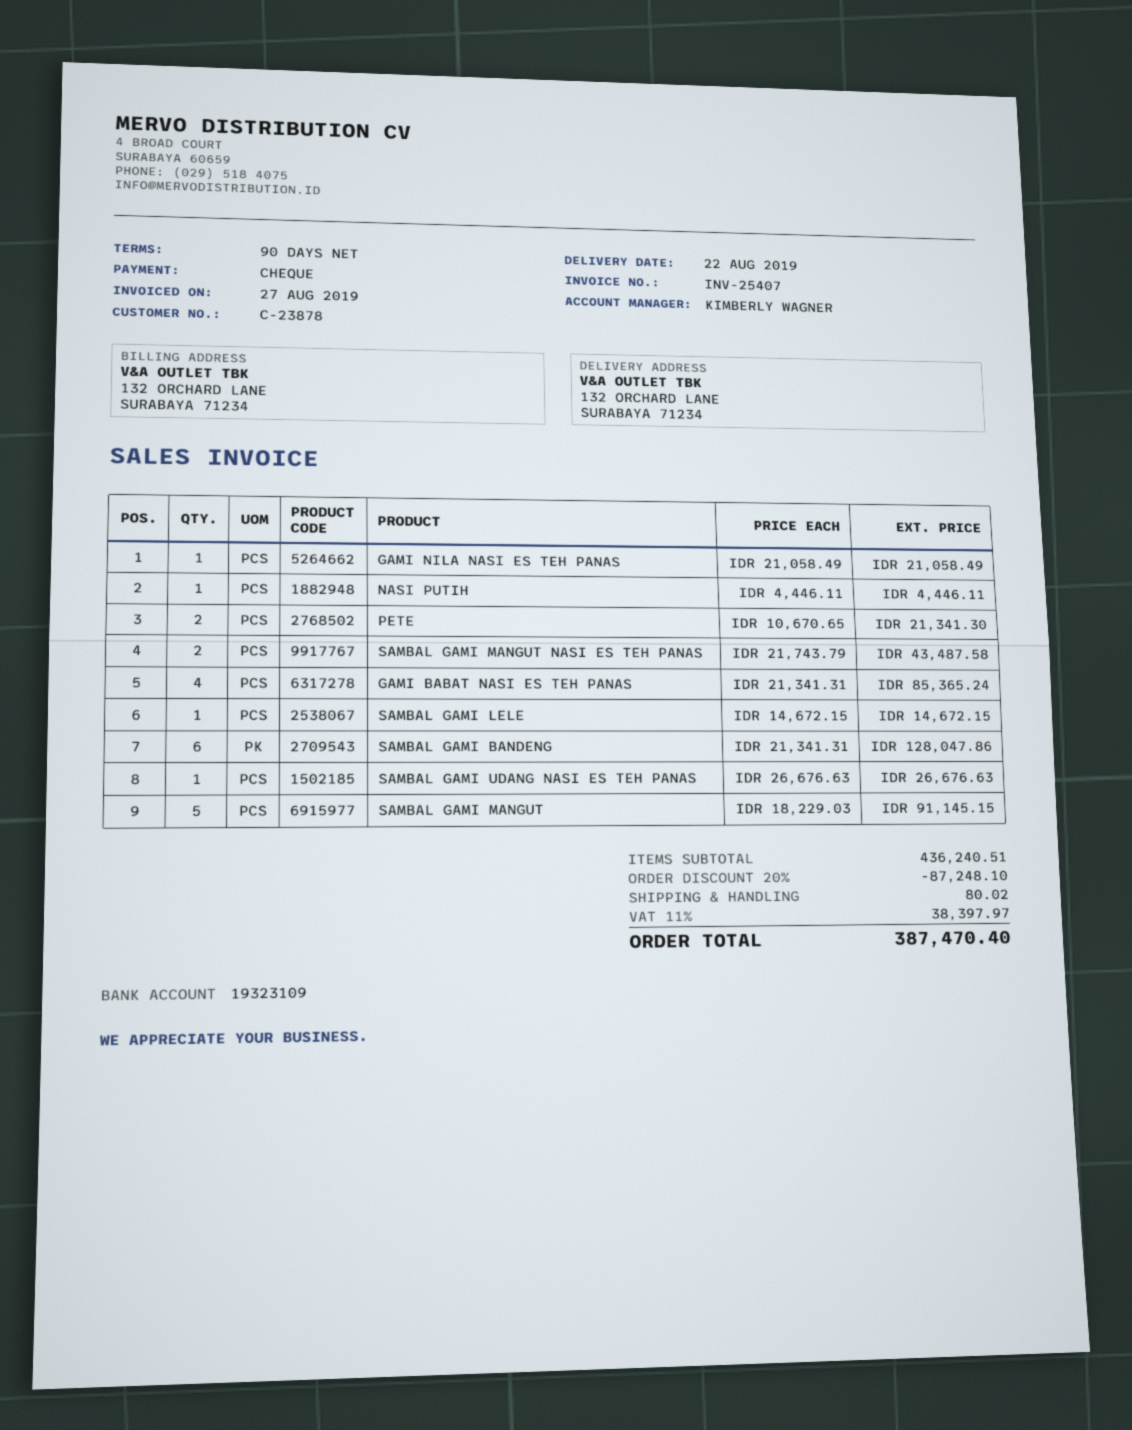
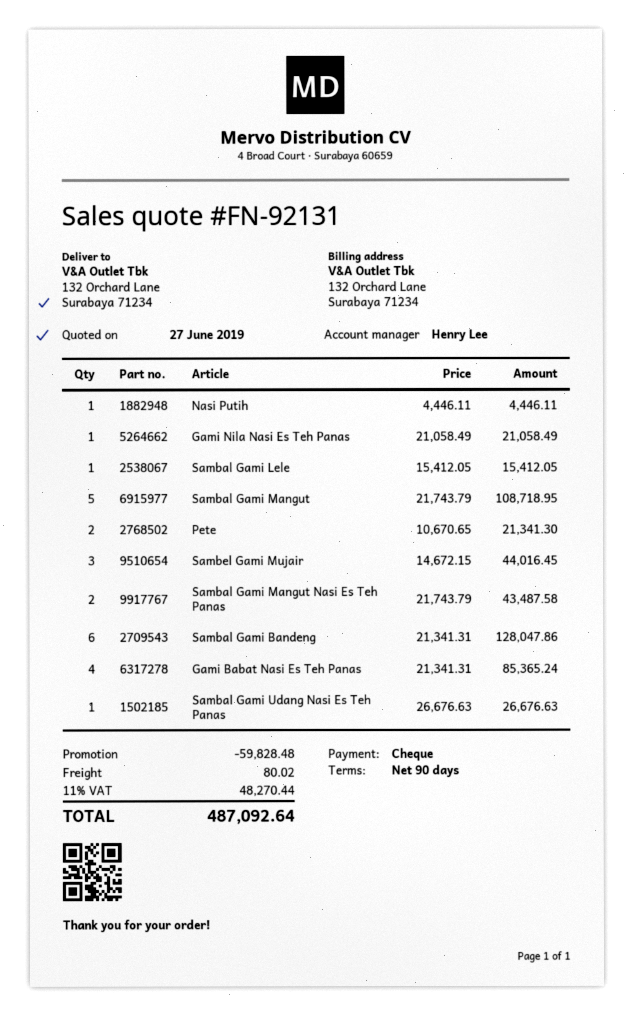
sales rep: KIMBERLY WAGNER -> Henry Lee
SAMBAL GAMI LELE: 1 x 14672.15 = 14672.15 -> 1 x 15412.05 = 15412.05
SAMBAL GAMI MANGUT: 5 x 18229.03 = 91145.15 -> 5 x 21743.79 = 108718.95
Sambel Gami Mujair: none -> 3 x 14672.15 = 44016.45
discount: 87248.10 -> 59828.48
tax: 11% = 38397.97 -> 11% = 48270.44
total: 387470.40 -> 487092.64

